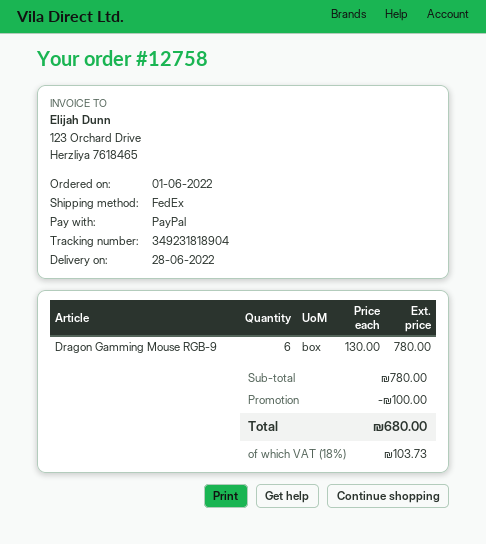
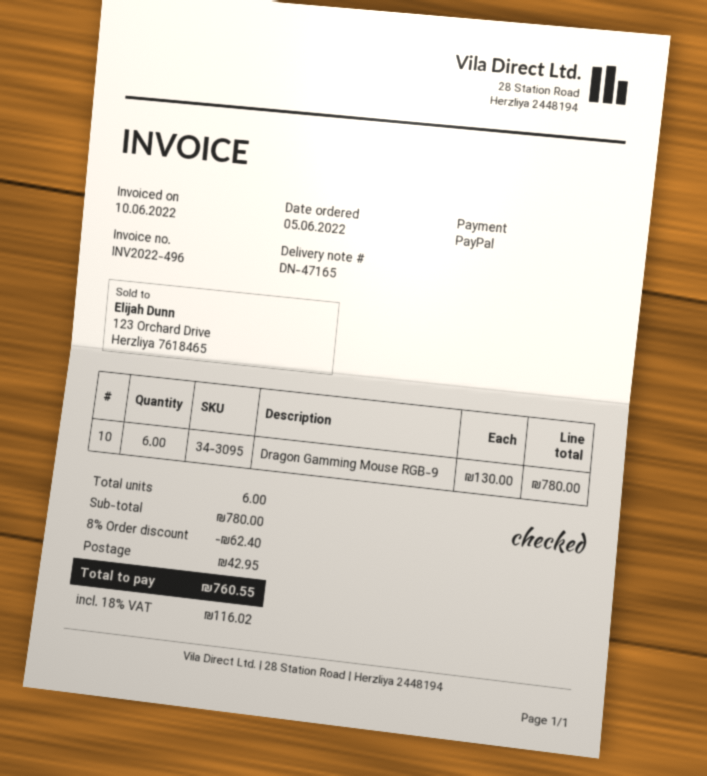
order date: 2022-06-01 -> 2022-06-05
discount: 100.00 -> 62.40
shipping: none -> 42.95
tax: 18% = 103.73 -> 18% = 116.02
total: 680.00 -> 760.55

